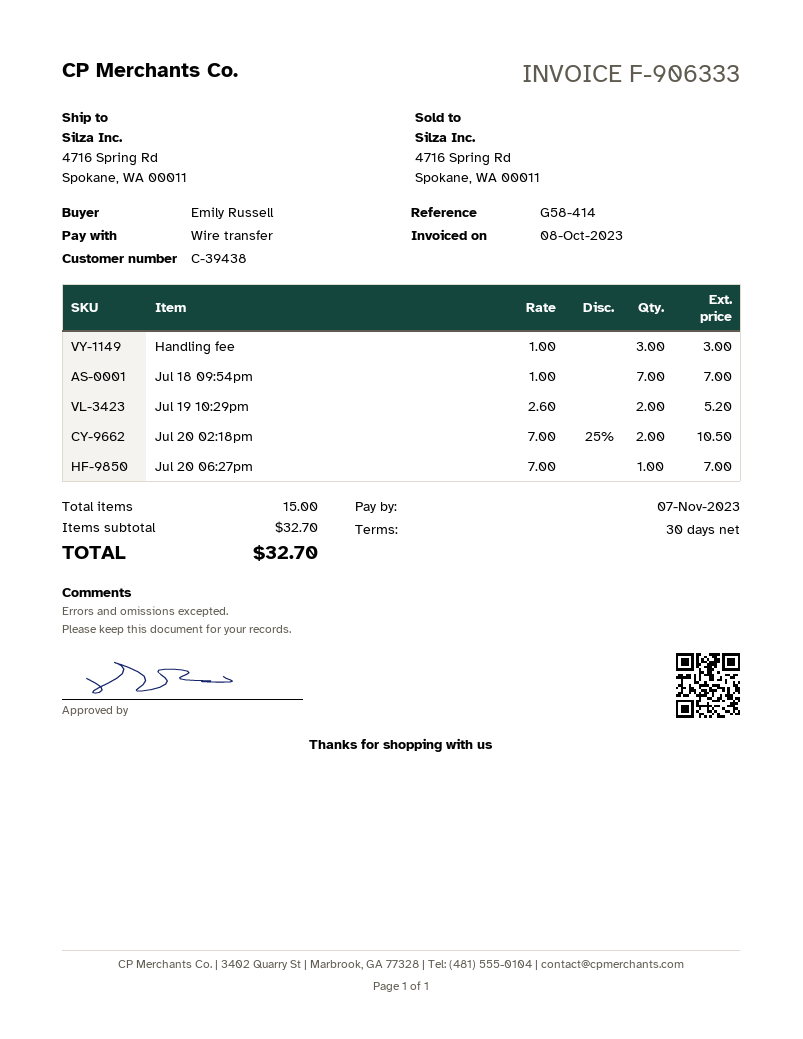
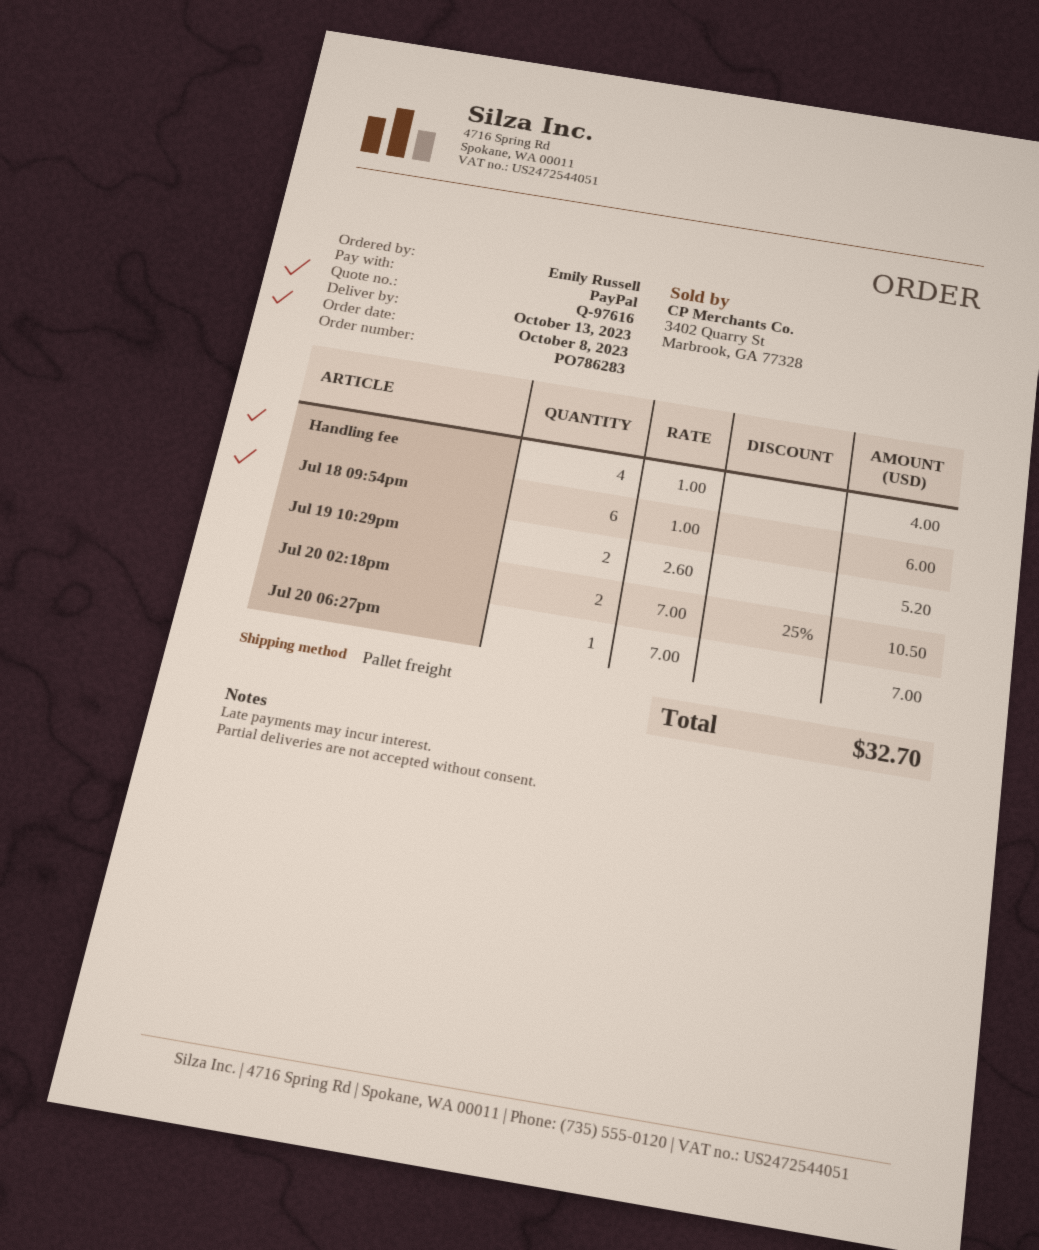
payment method: bank transfer -> PayPal
Handling fee: 3 x 1.00 = 3.00 -> 4 x 1.00 = 4.00
Jul 18 09:54pm: 7 x 1.00 = 7.00 -> 6 x 1.00 = 6.00

